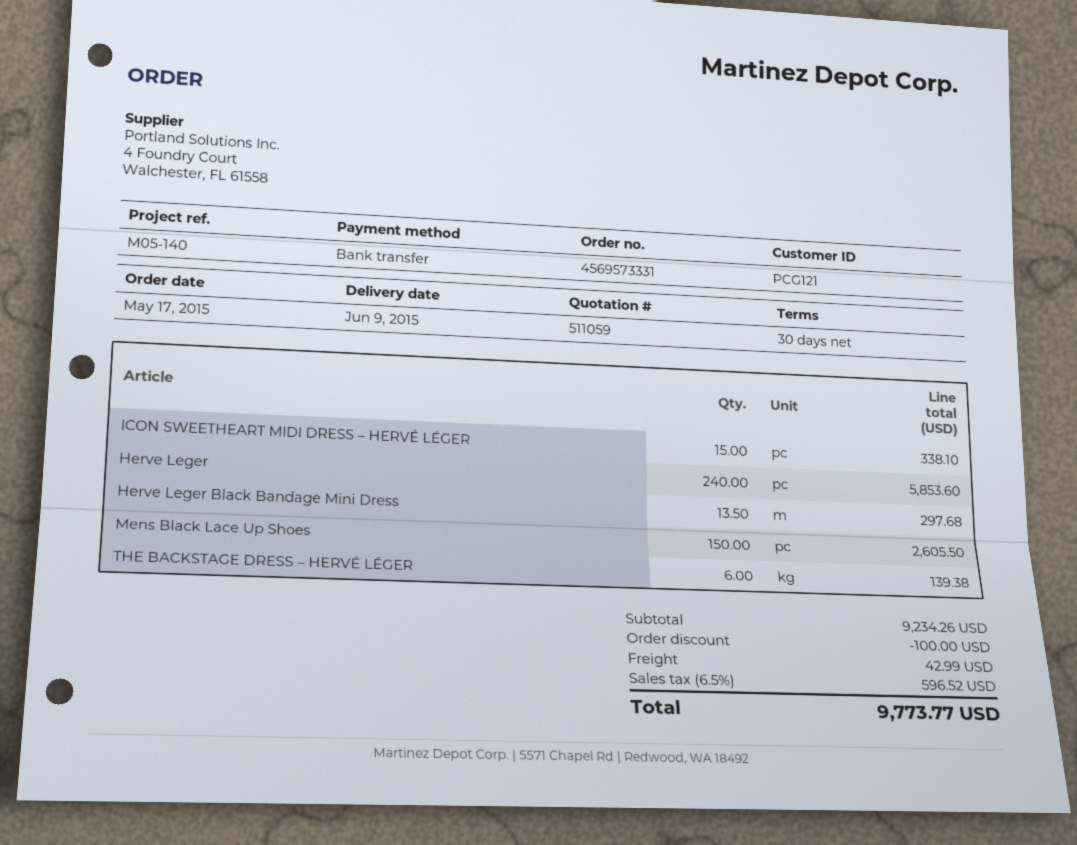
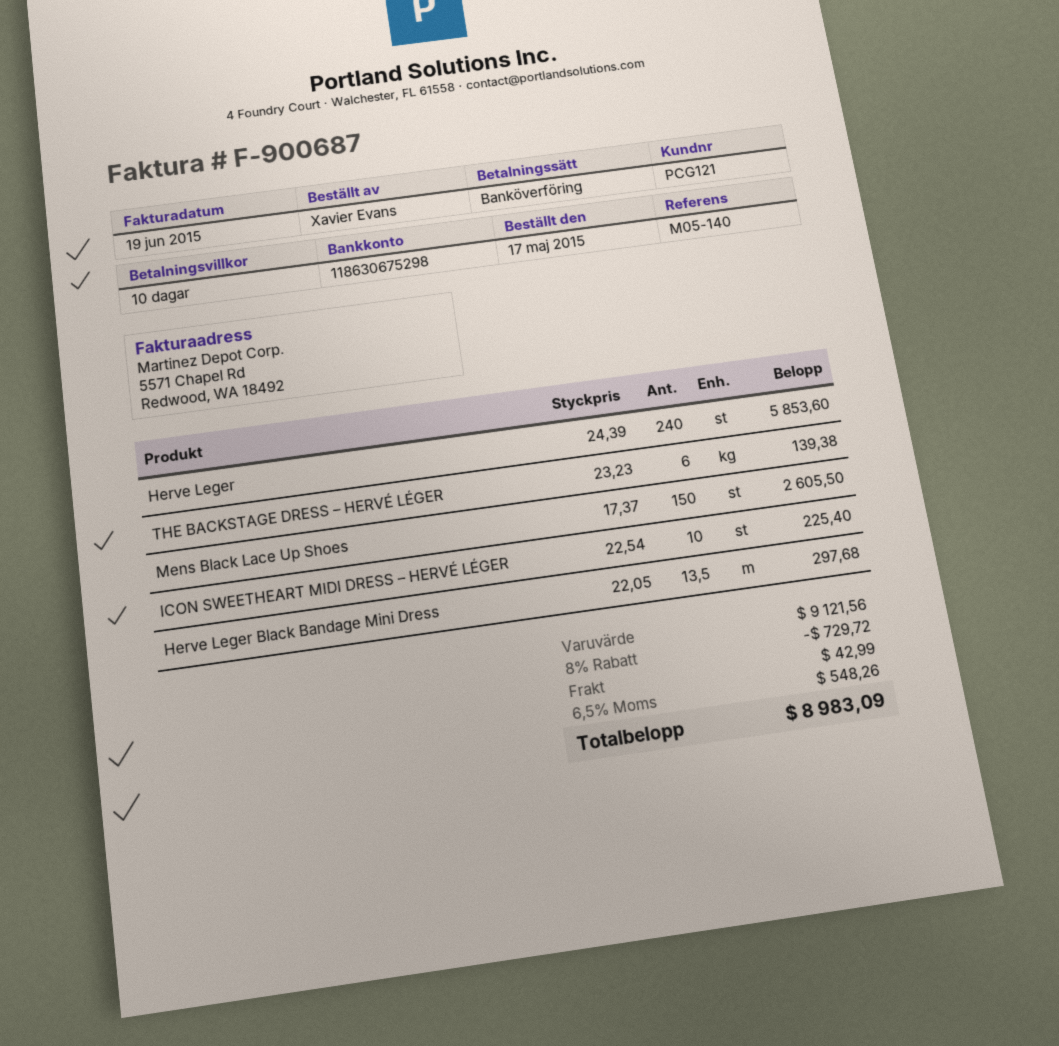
payment terms: 30 days -> 10 days
ICON SWEETHEART MIDI DRESS – HERVÉ LÉGER: 15 for 338.10 -> 10 for 225.40
subtotal: 9234.26 -> 9121.56
discount: 100.00 -> 729.72
tax: 6.5% = 596.52 -> 6.5% = 548.26
total: 9773.77 -> 8983.09

